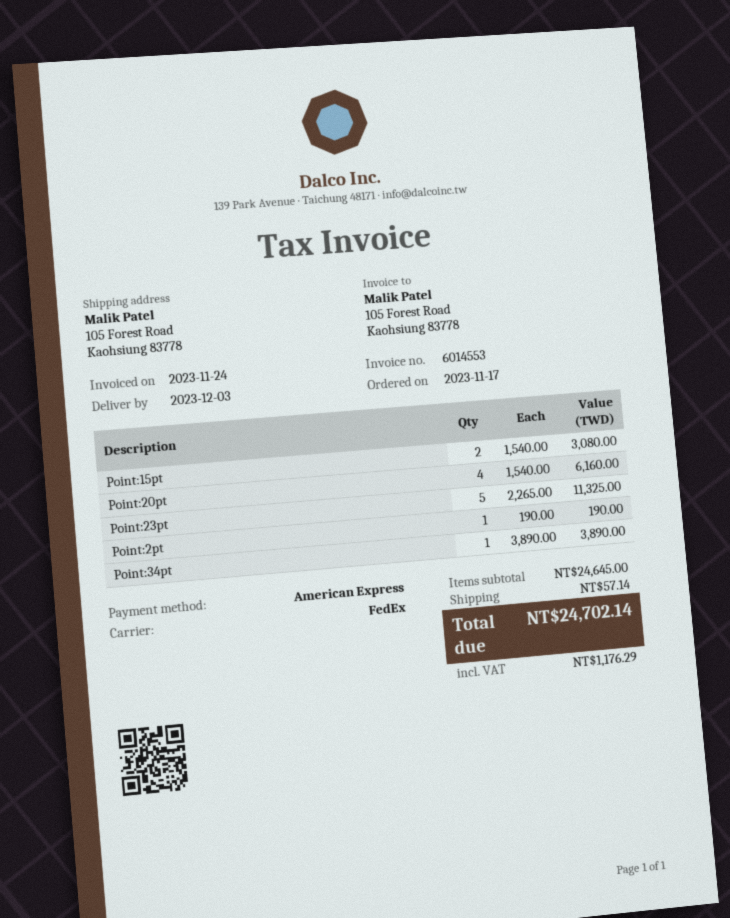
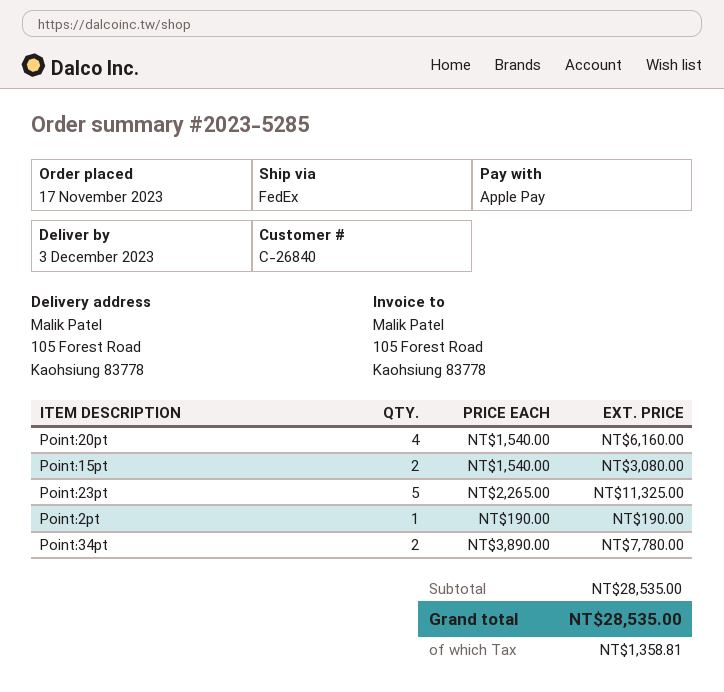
payment method: American Express -> Apple Pay
Point:34pt: 1 x 3890.00 = 3890.00 -> 2 x 3890.00 = 7780.00
subtotal: 24645.00 -> 28535.00
shipping: 57.14 -> none
tax: 1176.29 -> 1358.81
total: 24702.14 -> 28535.00

